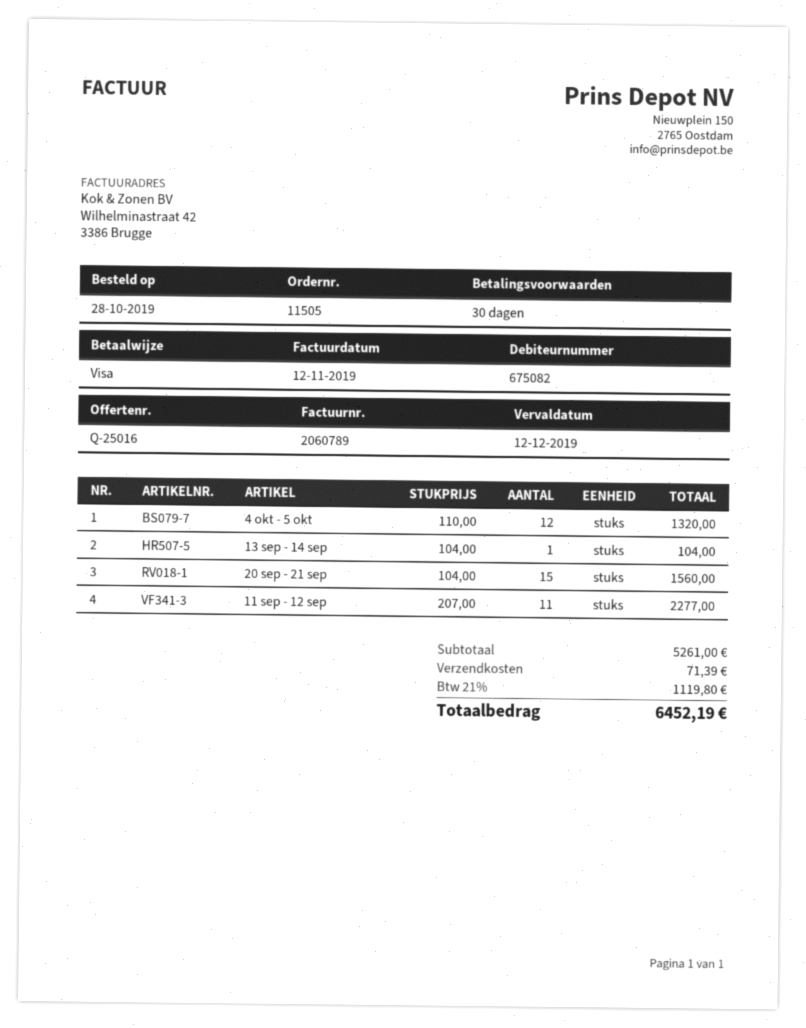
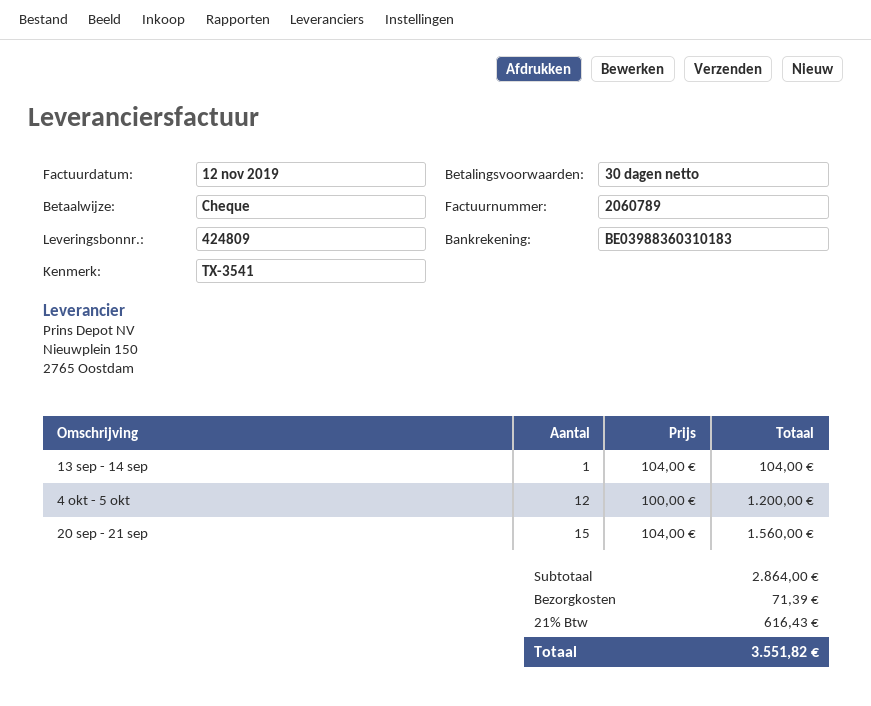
payment method: Visa -> cheque
4 okt - 5 okt: 12 x 110.00 = 1320.00 -> 12 x 100.00 = 1200.00
11 sep - 12 sep: 11 x 207.00 = 2277.00 -> none
subtotal: 5261.00 -> 2864.00
tax: 21% = 1119.80 -> 21% = 616.43
total: 6452.19 -> 3551.82

